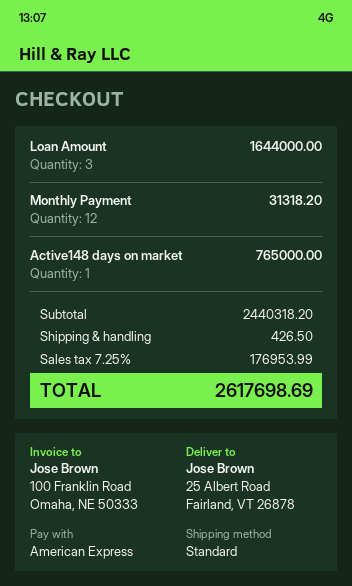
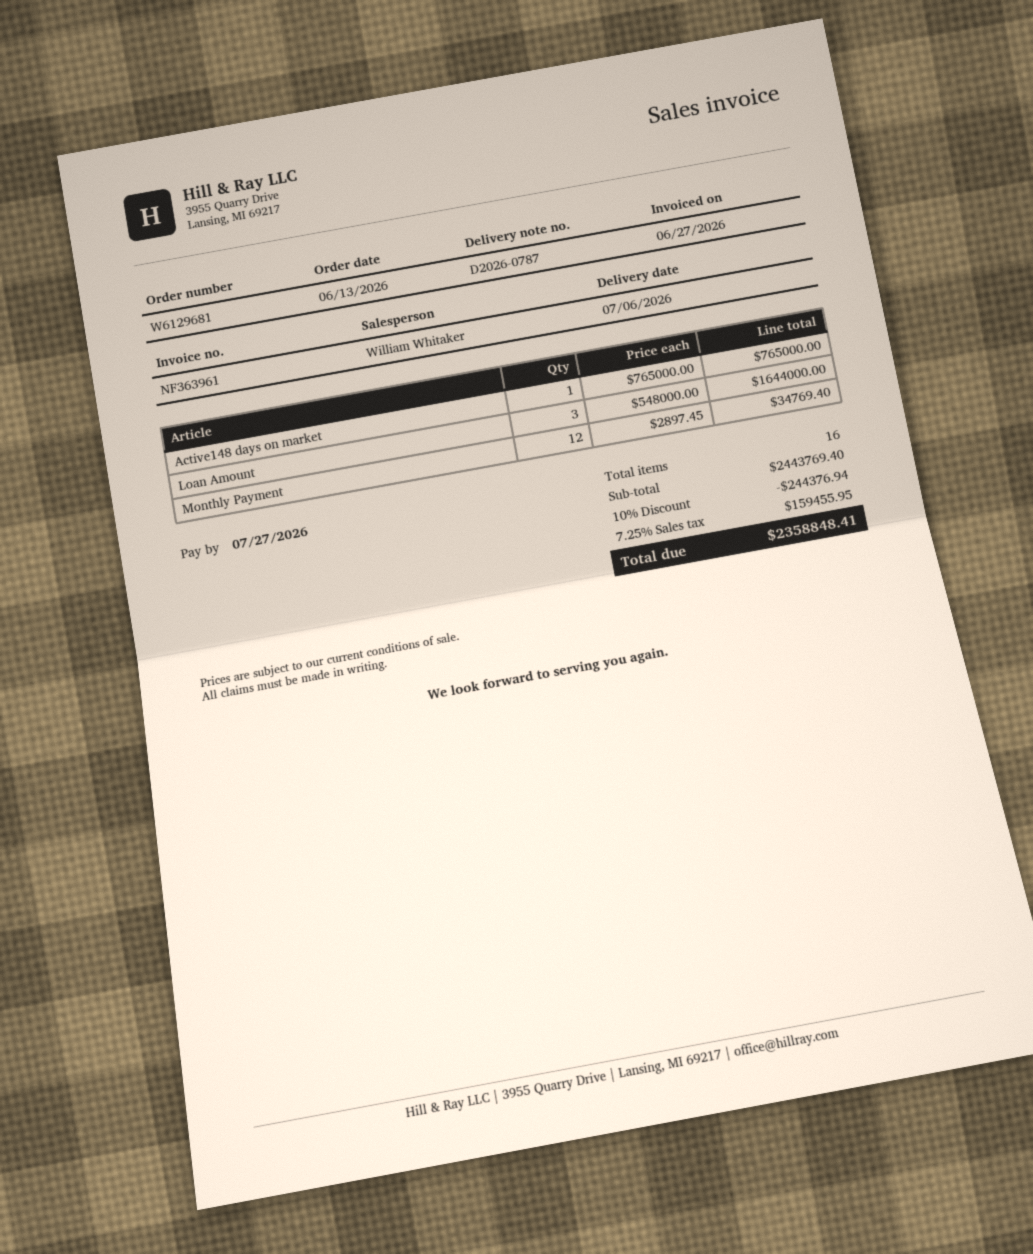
Monthly Payment: 12 for 31318.20 -> 12 for 34769.40
subtotal: 2440318.20 -> 2443769.40
discount: none -> 10% = 244376.94
shipping: 426.50 -> none
tax: 7.25% = 176953.99 -> 7.25% = 159455.95
total: 2617698.69 -> 2358848.41

